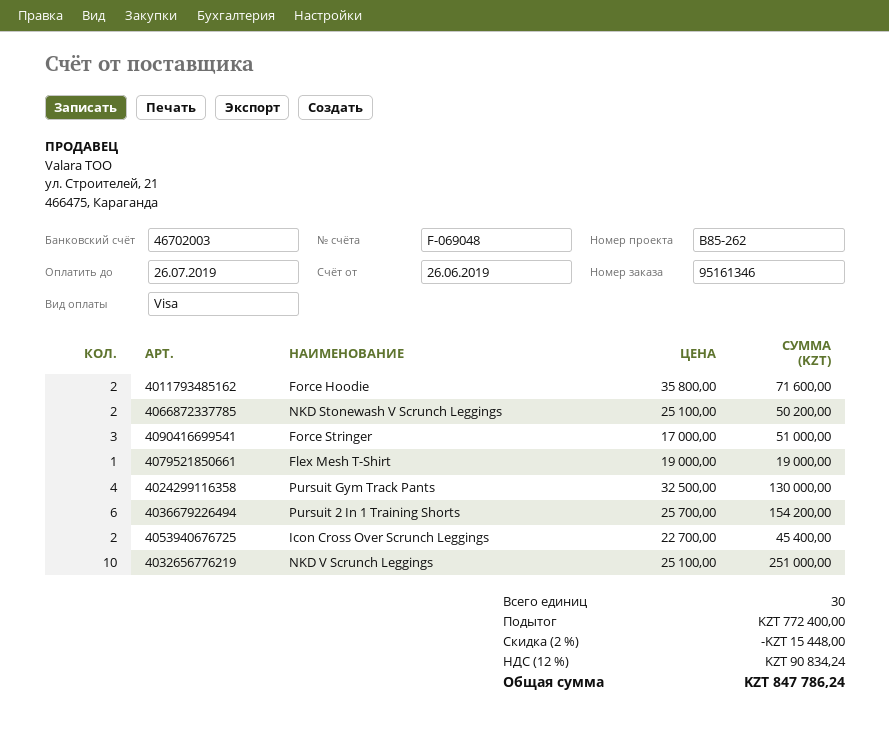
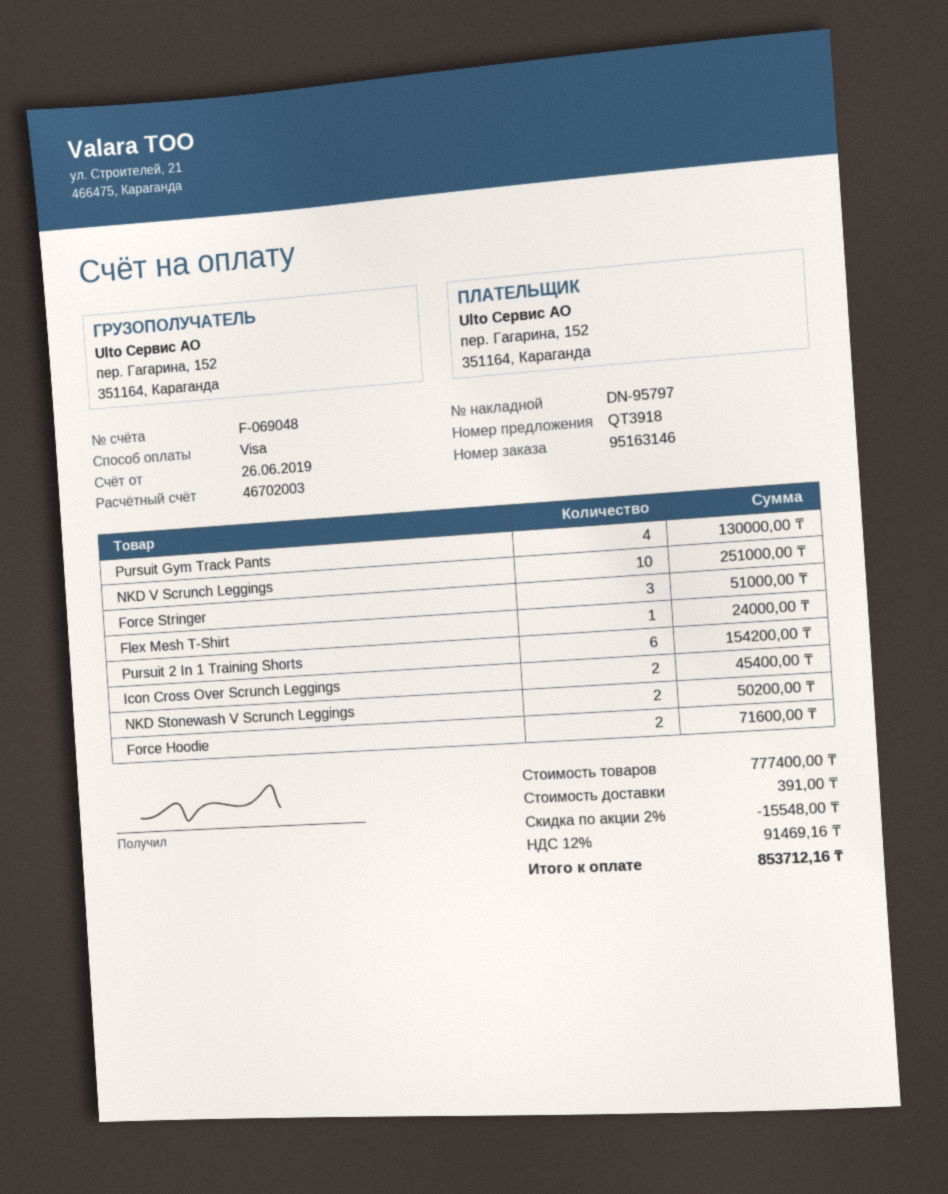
order number: 95161346 -> 95163146
Flex Mesh T-Shirt: 1 for 19000.00 -> 1 for 24000.00
subtotal: 772400.00 -> 777400.00
discount: 2% = 15448.00 -> 2% = 15548.00
shipping: none -> 391.00
tax: 12% = 90834.24 -> 12% = 91469.16
total: 847786.24 -> 853712.16

